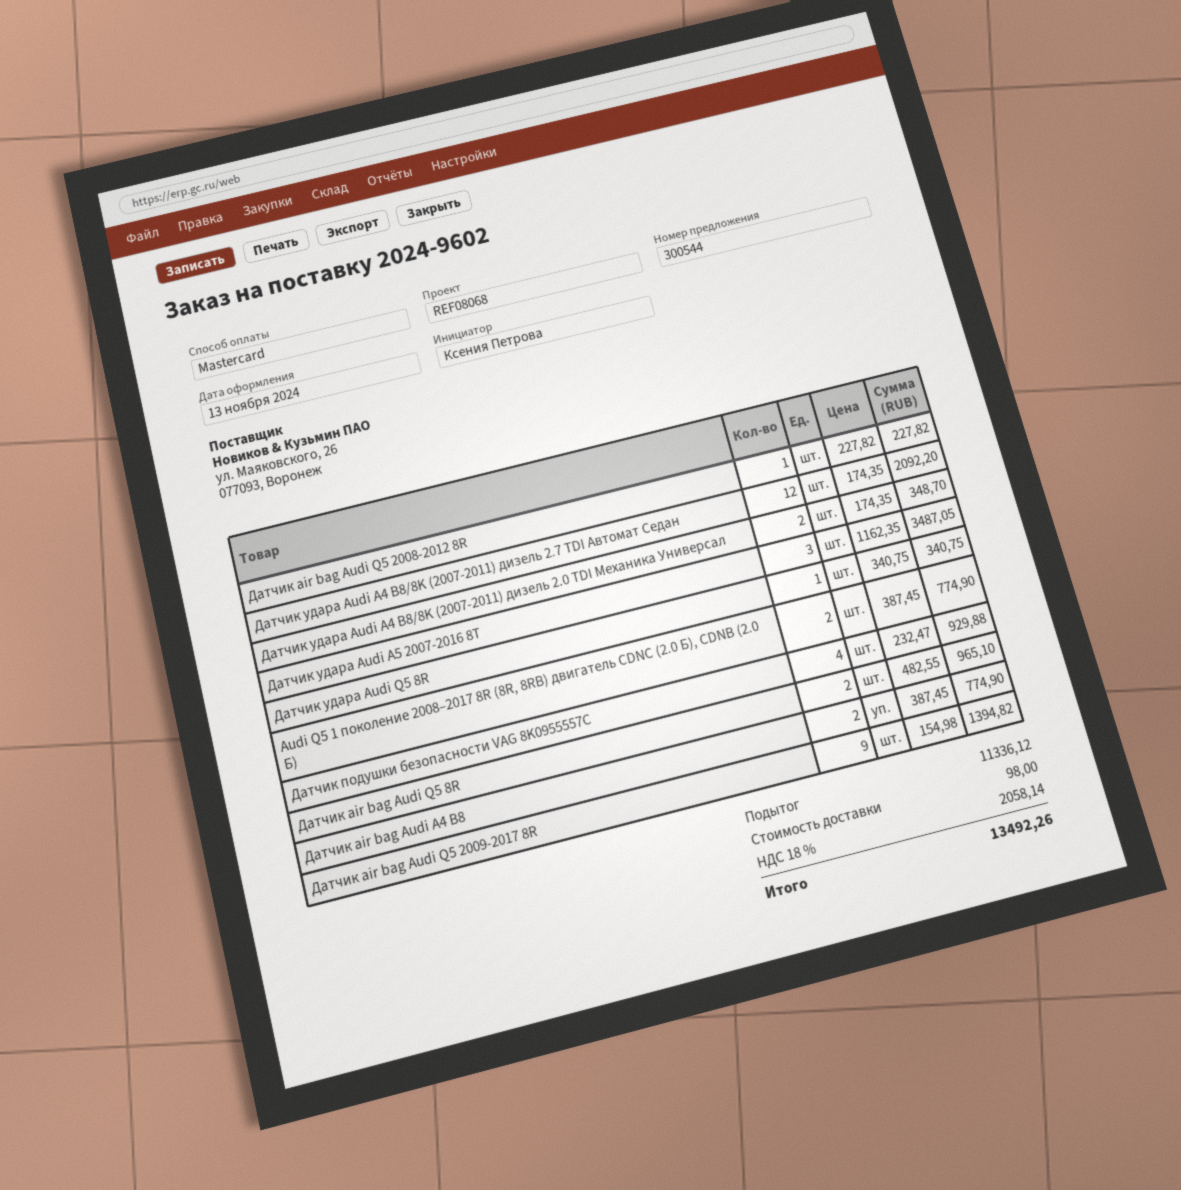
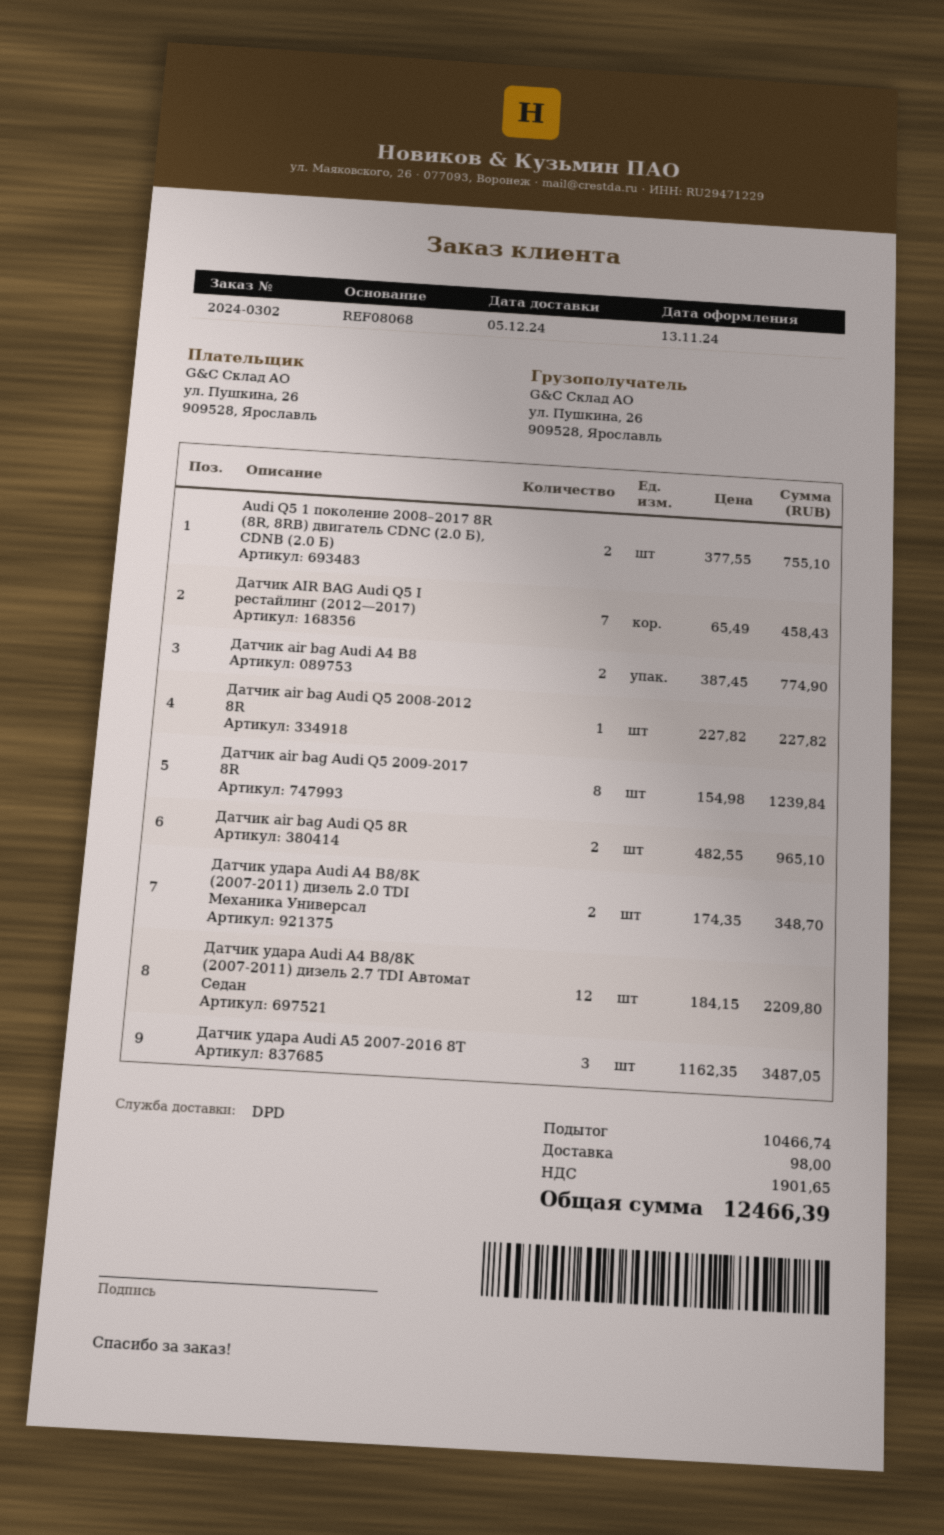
order number: 2024-9602 -> 2024-0302
Датчик удара Audi A4 B8/8K (2007-2011) дизель 2.7 TDI Автомат Седан: 12 x 174.35 = 2092.20 -> 12 x 184.15 = 2209.80
Датчик удара Audi Q5 8R: 1 x 340.75 = 340.75 -> none
Audi Q5 1 поколение 2008–2017 8R (8R, 8RB) двигатель CDNC (2.0 Б), CDNB (2.0 Б): 2 x 387.45 = 774.90 -> 2 x 377.55 = 755.10
Датчик подушки безопасности VAG 8K0955557C: 4 x 232.47 = 929.88 -> none
Датчик air bag Audi Q5 2009-2017 8R: 9 x 154.98 = 1394.82 -> 8 x 154.98 = 1239.84
Датчик AIR BAG Audi Q5 I рестайлинг (2012—2017): none -> 7 x 65.49 = 458.43
subtotal: 11336.12 -> 10466.74
tax: 2058.14 -> 1901.65
total: 13492.26 -> 12466.39

